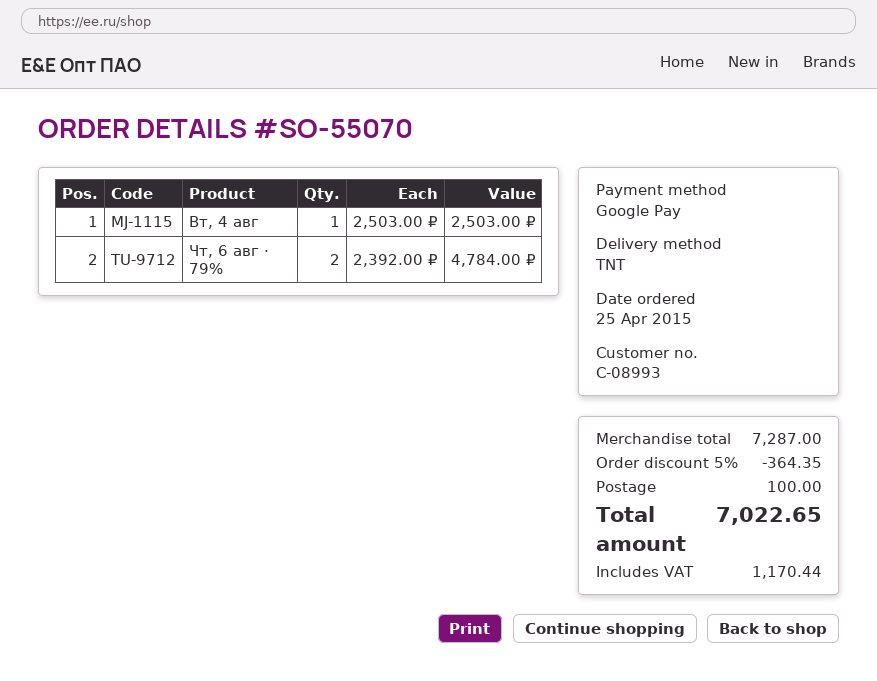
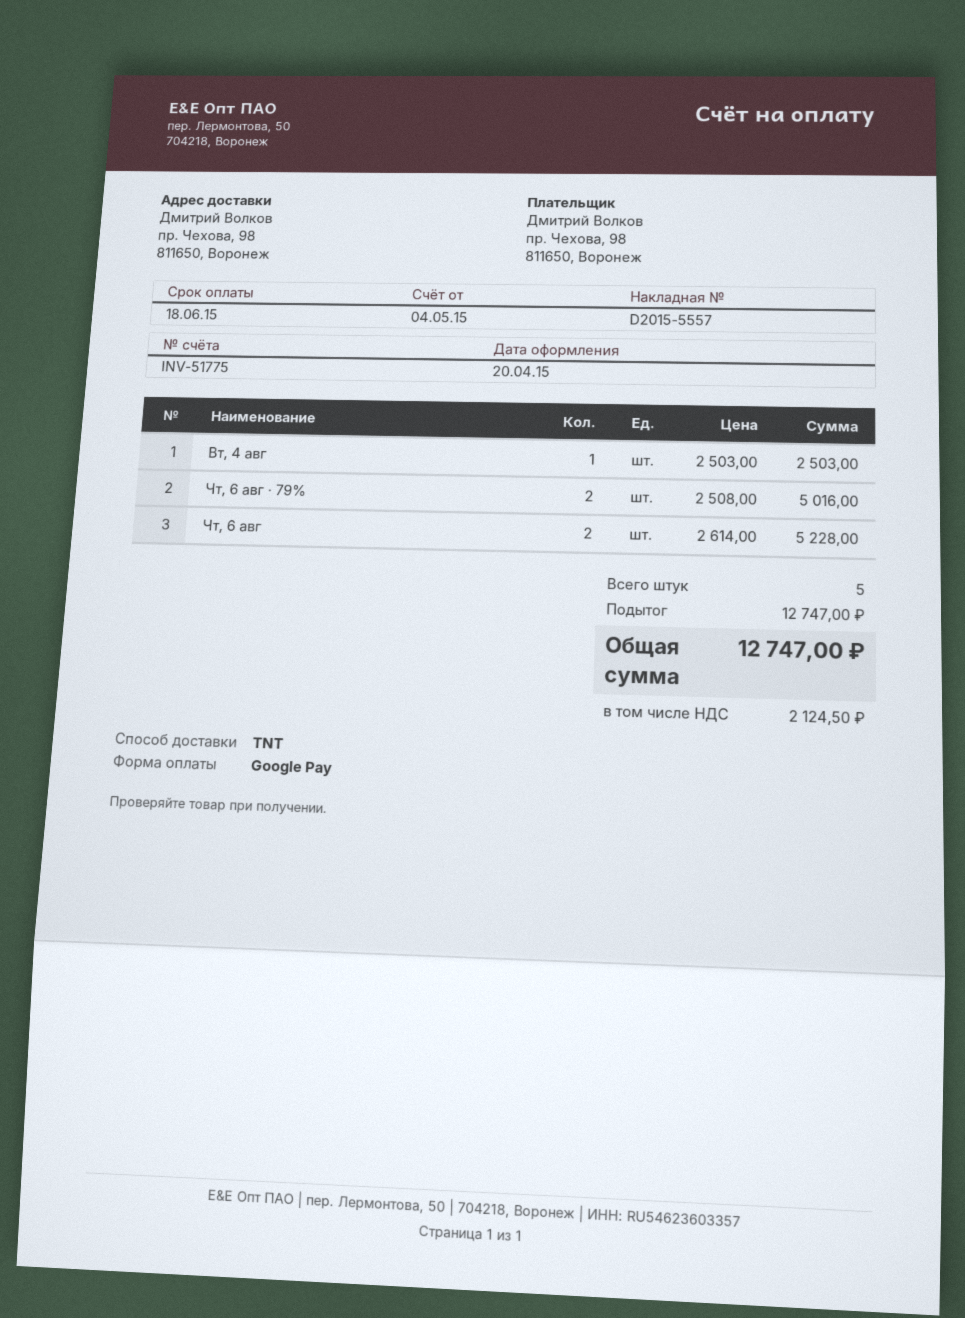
order date: 2015-04-25 -> 2015-04-20
Чт, 6 авг · 79%: 2 x 2392.00 = 4784.00 -> 2 x 2508.00 = 5016.00
Чт, 6 авг: none -> 2 x 2614.00 = 5228.00
subtotal: 7287.00 -> 12747.00
discount: 5% = 364.35 -> none
shipping: 100.00 -> none
tax: 1170.44 -> 2124.50
total: 7022.65 -> 12747.00

